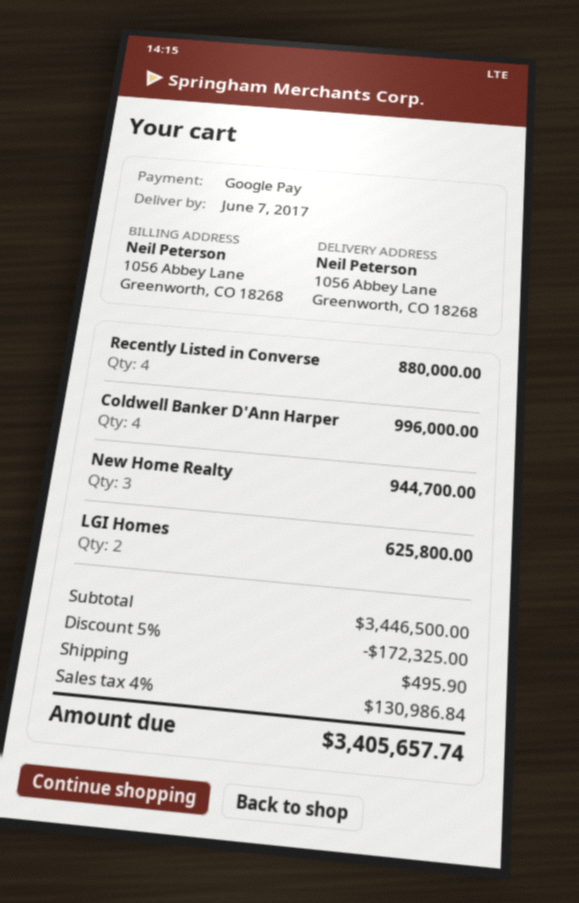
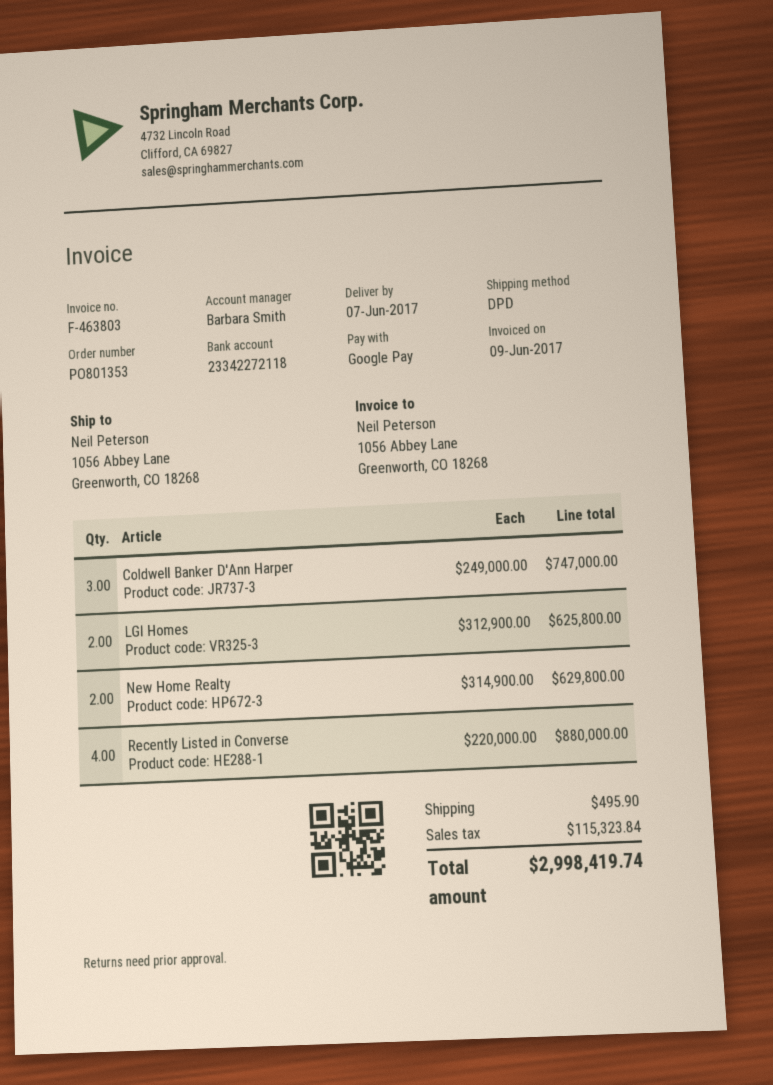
Coldwell Banker D'Ann Harper: 4 for 996000.00 -> 3 for 747000.00
New Home Realty: 3 for 944700.00 -> 2 for 629800.00
discount: 5% = 172325.00 -> none
tax: 130986.84 -> 115323.84
total: 3405657.74 -> 2998419.74

